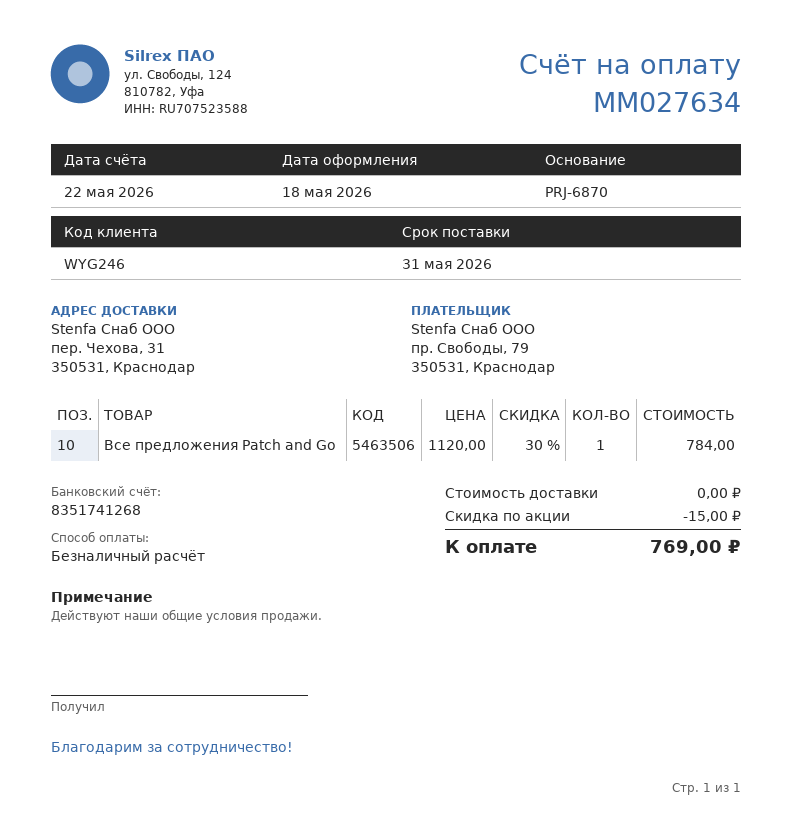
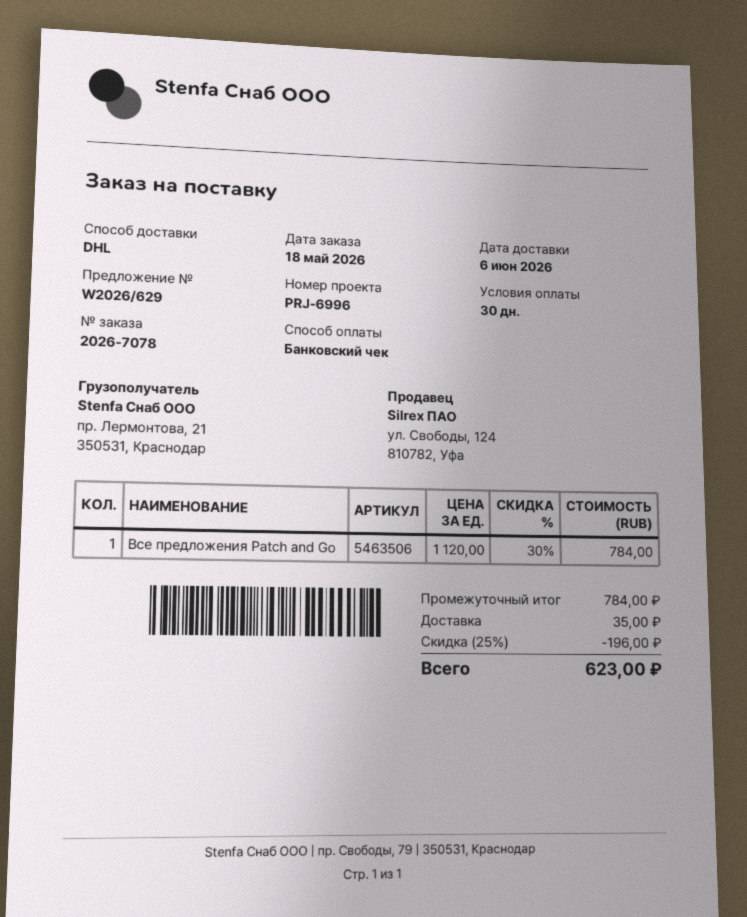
delivery date: 2026-05-31 -> 2026-06-06
reference: PRJ-6870 -> PRJ-6996
payment method: bank transfer -> cheque
ship to: пер. Чехова, 31, 350531, Краснодар -> пр. Лермонтова, 21, 350531, Краснодар
discount: 15.00 -> 196.00
shipping: 0.00 -> 35.00
total: 769.00 -> 623.00

